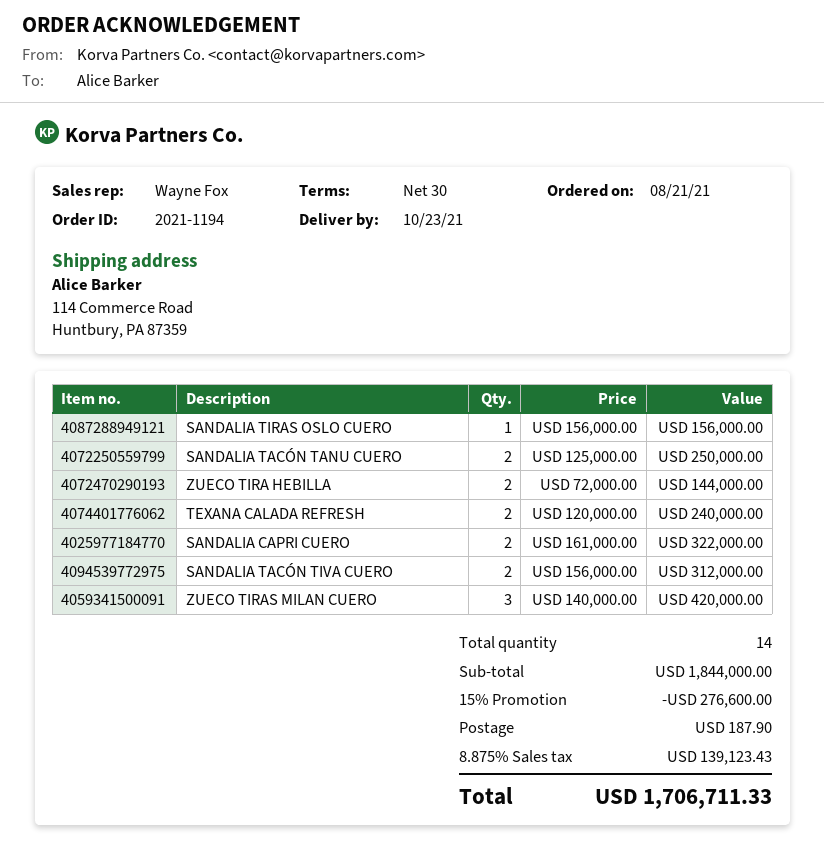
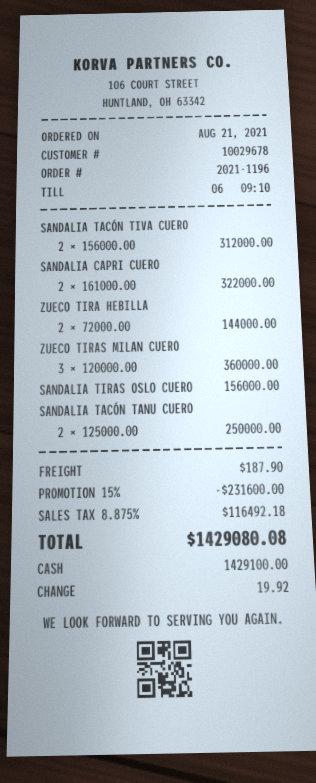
order number: 2021-1194 -> 2021-1196
TEXANA CALADA REFRESH: 2 x 120000.00 = 240000.00 -> none
ZUECO TIRAS MILAN CUERO: 3 x 140000.00 = 420000.00 -> 3 x 120000.00 = 360000.00
discount: 15% = 276600.00 -> 15% = 231600.00
tax: 8.875% = 139123.43 -> 8.875% = 116492.18
total: 1706711.33 -> 1429080.08

